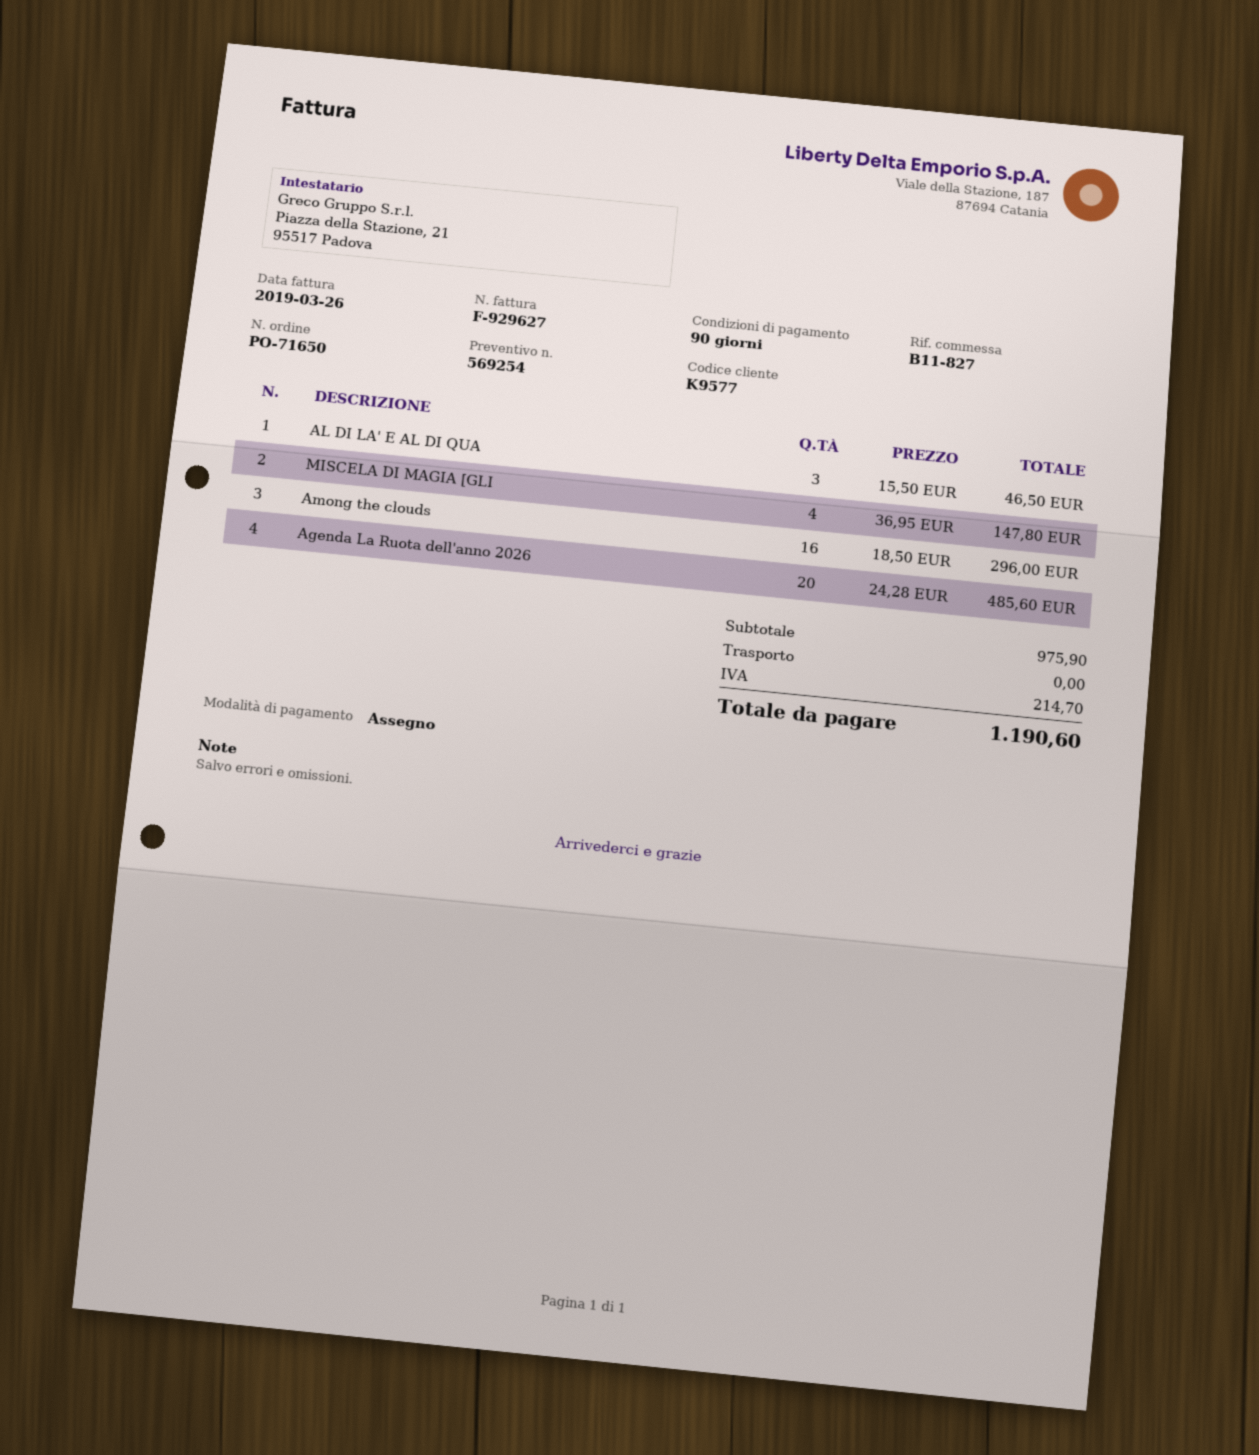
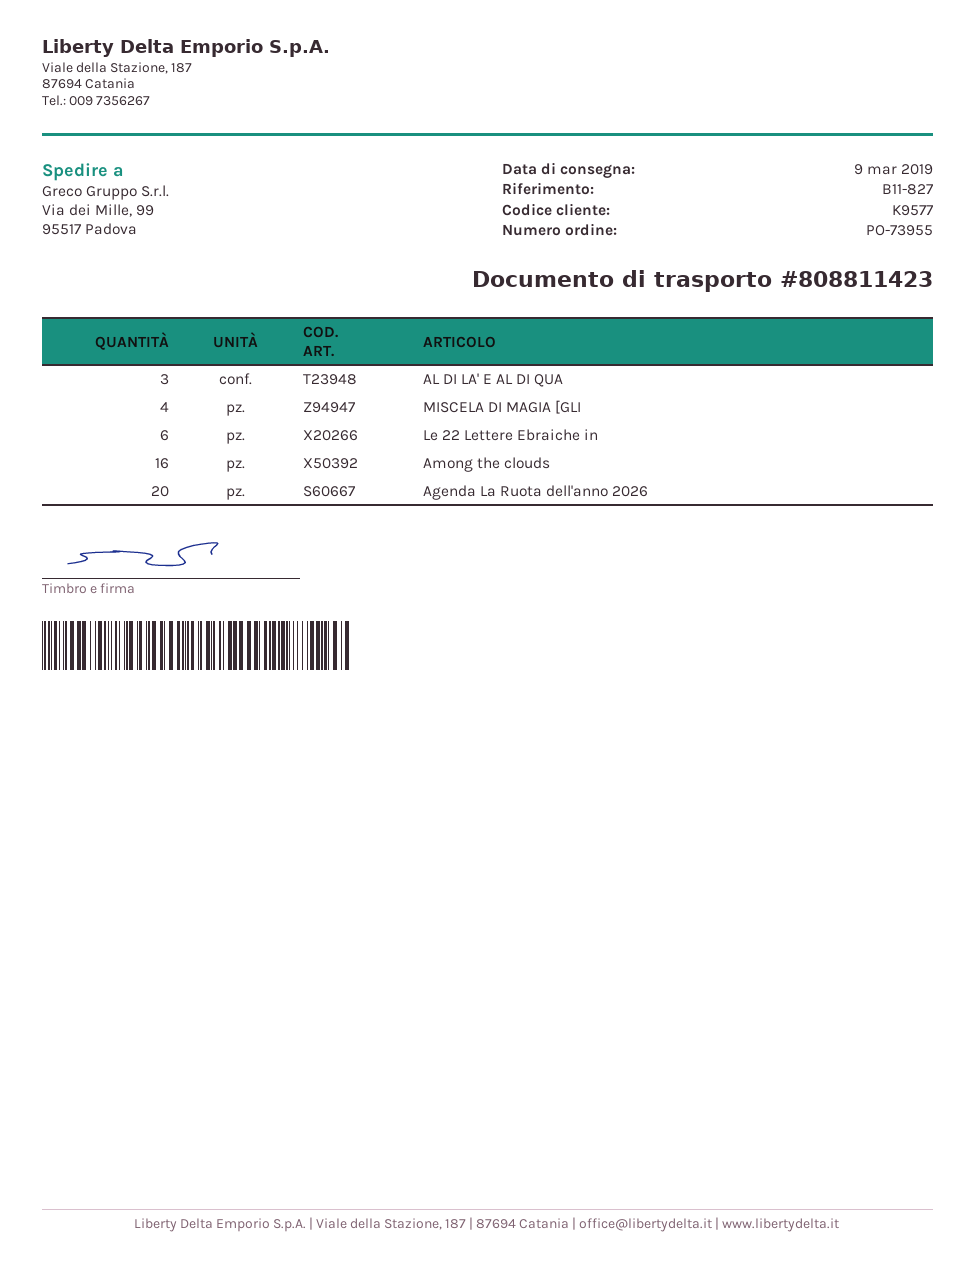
order number: PO-71650 -> PO-73955
Le 22 Lettere Ebraiche in: none -> 6

